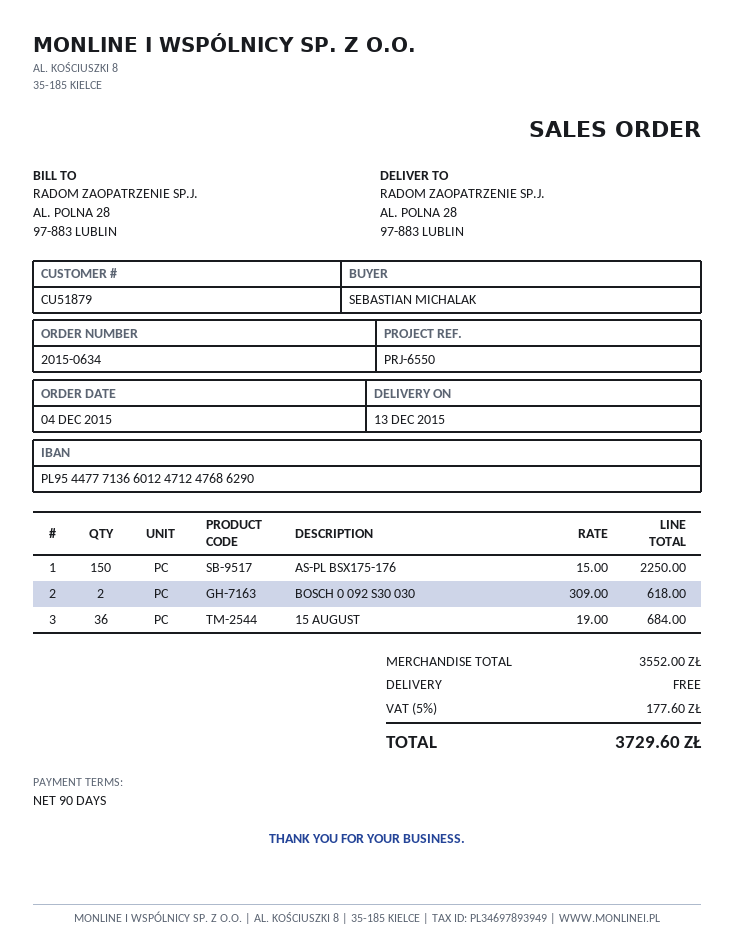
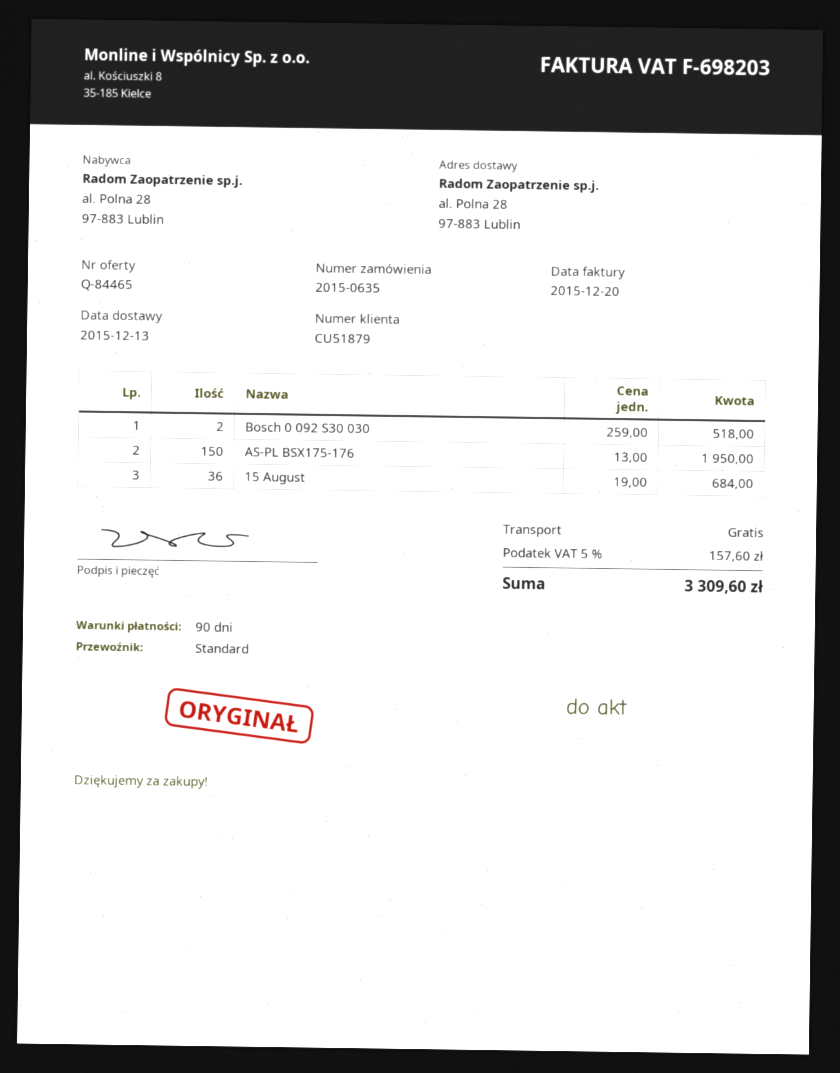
order number: 2015-0634 -> 2015-0635
AS-PL BSX175-176: 150 x 15.00 = 2250.00 -> 150 x 13.00 = 1950.00
BOSCH 0 092 S30 030: 2 x 309.00 = 618.00 -> 2 x 259.00 = 518.00
tax: 5% = 177.60 -> 5% = 157.60
total: 3729.60 -> 3309.60

